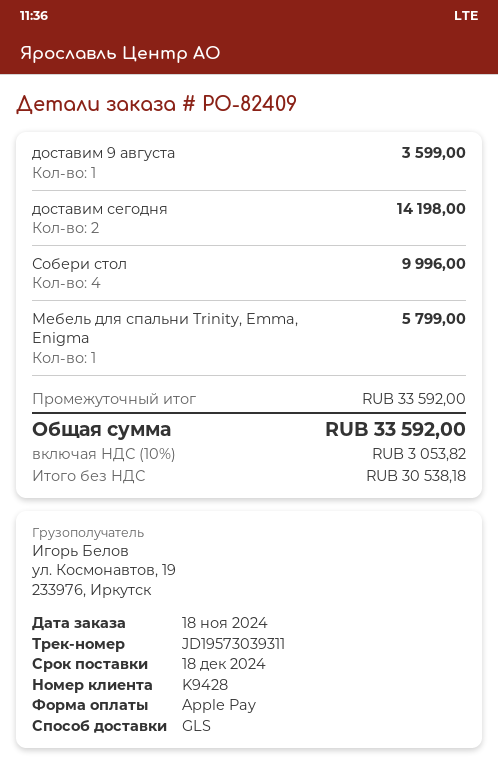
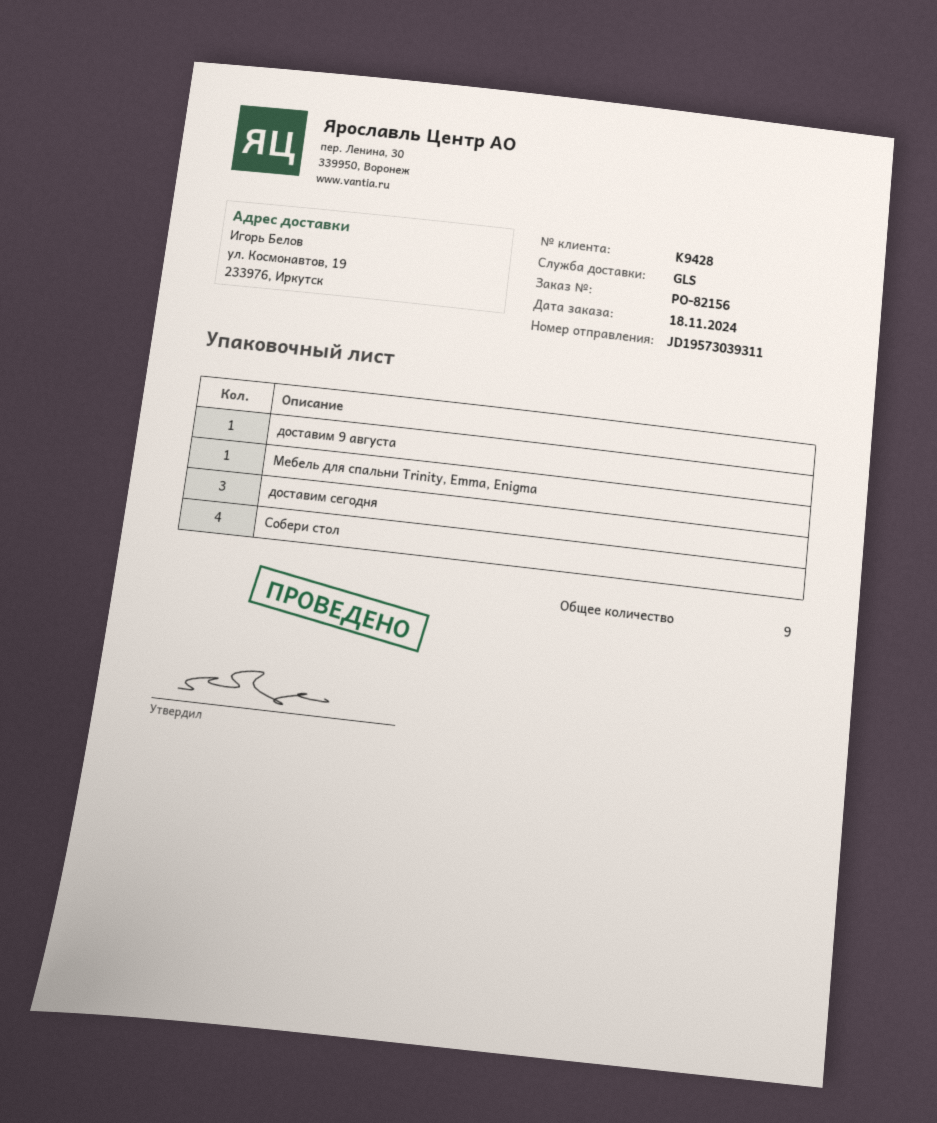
order number: PO-82409 -> PO-82156
доставим сегодня: 2 -> 3

